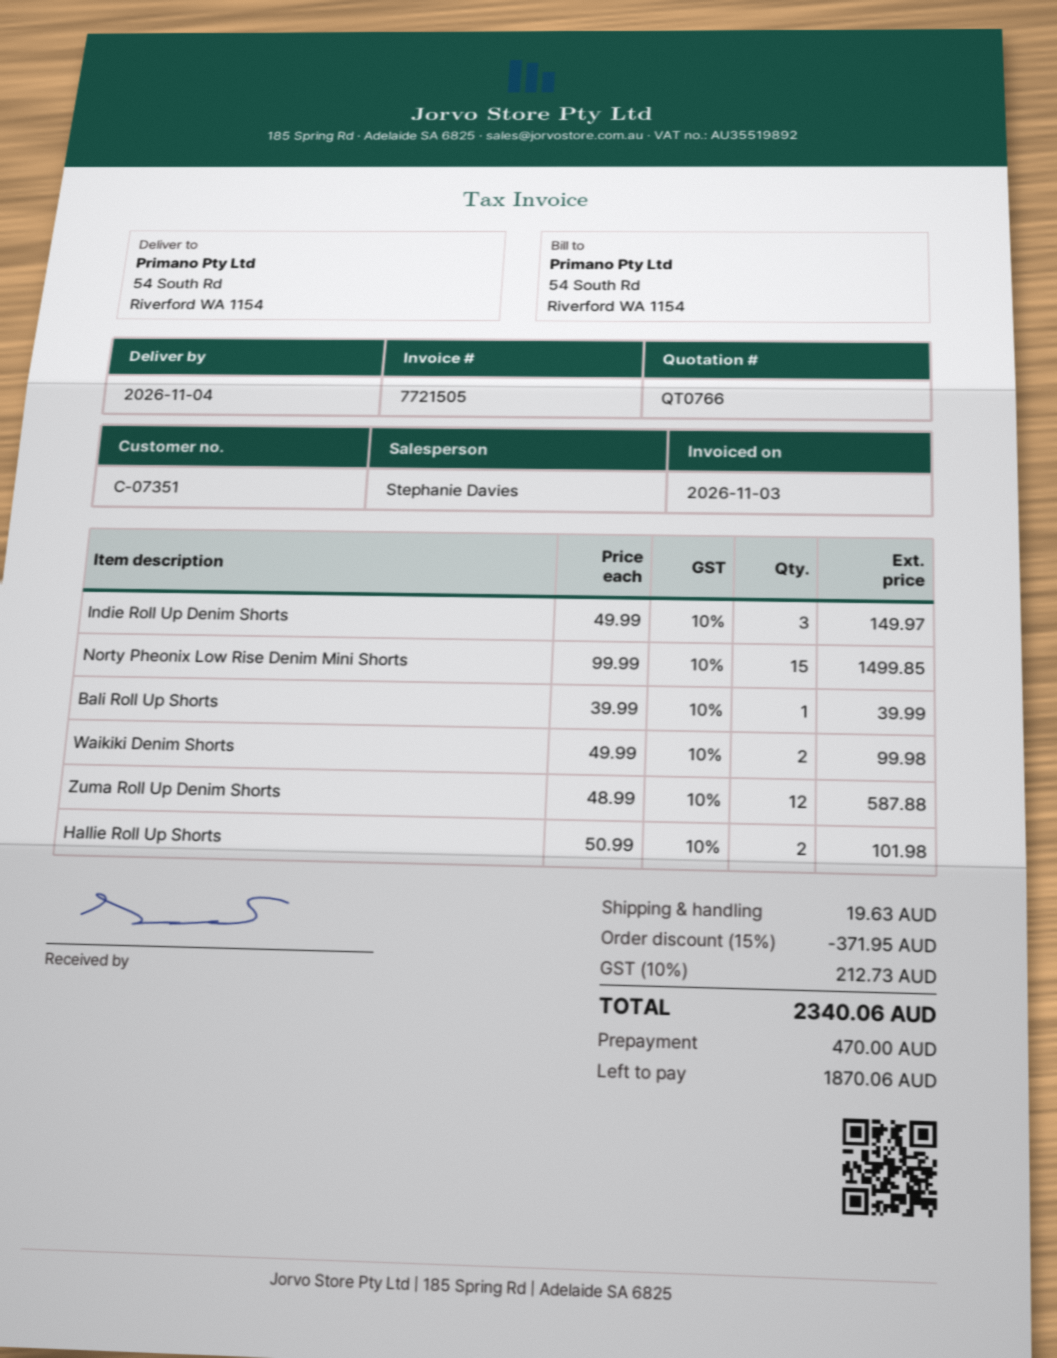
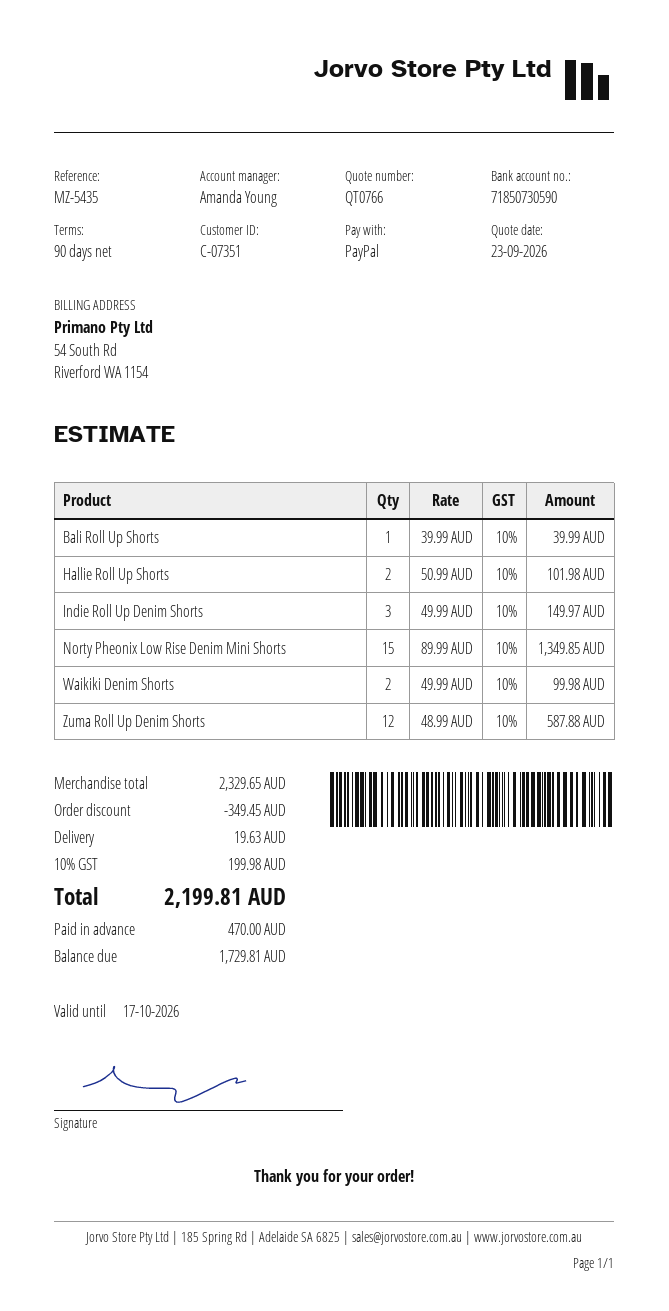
sales rep: Stephanie Davies -> Amanda Young
Norty Pheonix Low Rise Denim Mini Shorts: 15 x 99.99 = 1499.85 -> 15 x 89.99 = 1349.85
discount: 371.95 -> 349.45
tax: 10% = 212.73 -> 10% = 199.98
total: 2340.06 -> 2199.81
balance: 1870.06 -> 1729.81

